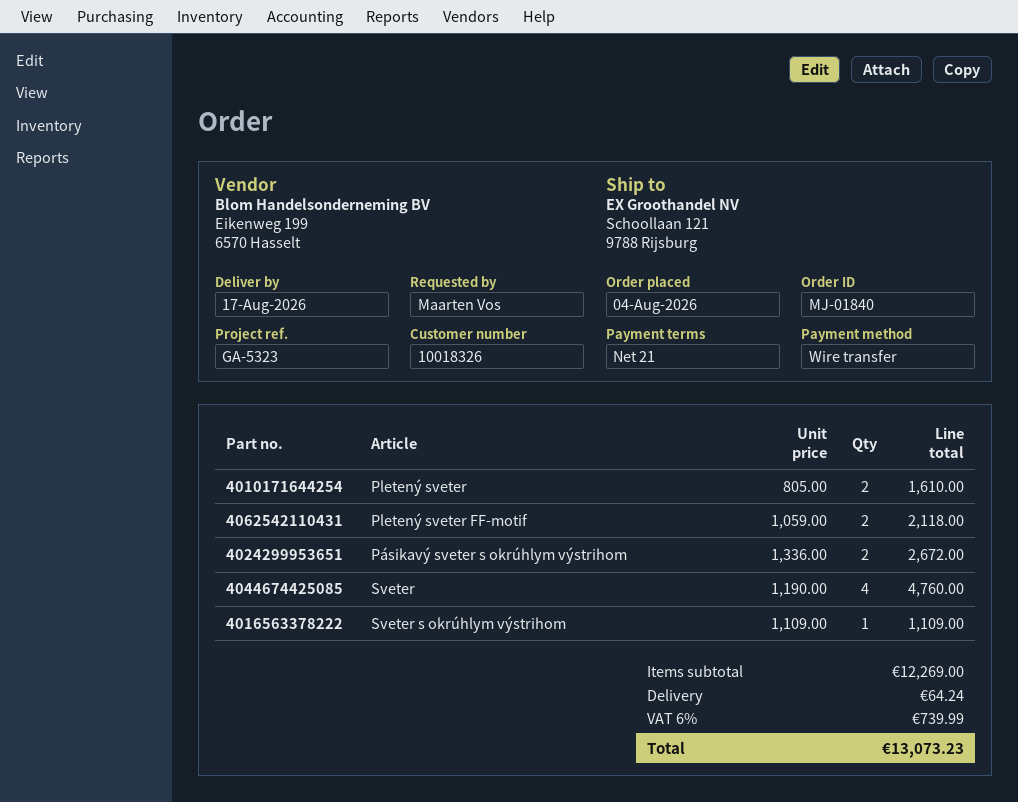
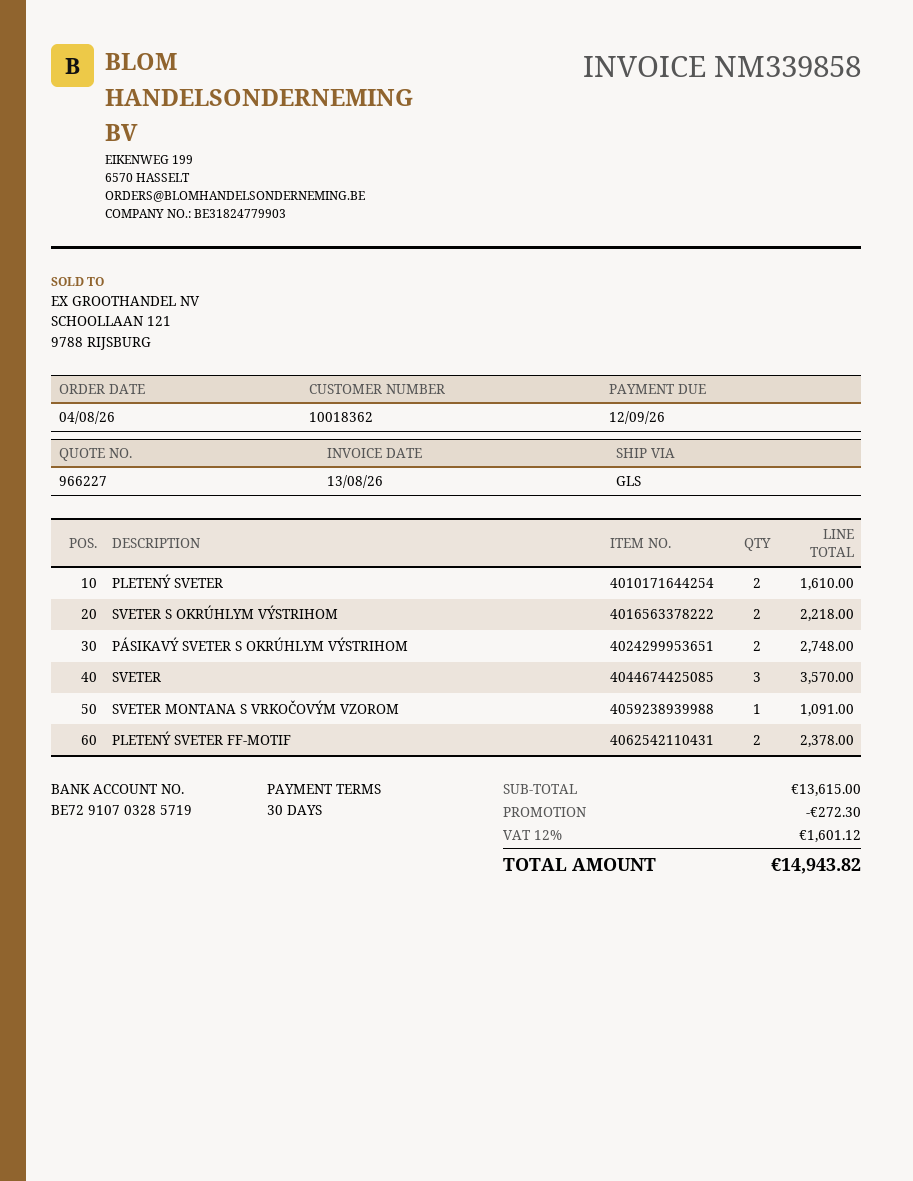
payment terms: 21 days -> 30 days
customer number: 10018326 -> 10018362
Pletený sveter FF-motif: 2 for 2118.00 -> 2 for 2378.00
Pásikavý sveter s okrúhlym výstrihom: 2 for 2672.00 -> 2 for 2748.00
Sveter: 4 for 4760.00 -> 3 for 3570.00
Sveter s okrúhlym výstrihom: 1 for 1109.00 -> 2 for 2218.00
SVETER MONTANA S VRKOČOVÝM VZOROM: none -> 1 for 1091.00
subtotal: 12269.00 -> 13615.00
discount: none -> 272.30
shipping: 64.24 -> none
tax: 6% = 739.99 -> 12% = 1601.12
total: 13073.23 -> 14943.82

